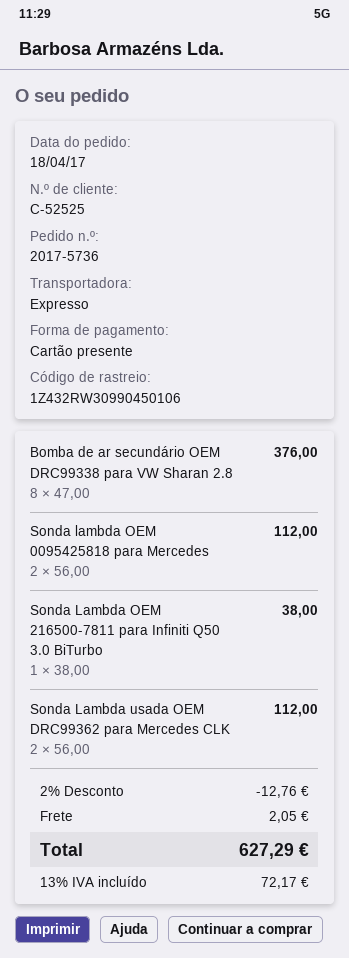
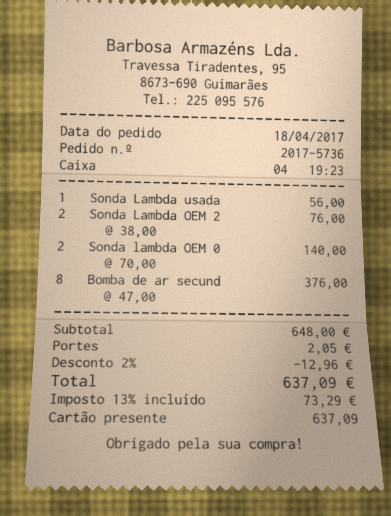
Sonda lambda OEM 0095425818 para Mercedes: 2 x 56.00 = 112.00 -> 2 x 70.00 = 140.00
Sonda Lambda OEM 216500-7811 para Infiniti Q50 3.0 BiTurbo: 1 x 38.00 = 38.00 -> 2 x 38.00 = 76.00
Sonda Lambda usada OEM DRC99362 para Mercedes CLK: 2 x 56.00 = 112.00 -> 1 x 56.00 = 56.00
discount: 2% = 12.76 -> 2% = 12.96
tax: 13% = 72.17 -> 13% = 73.29
total: 627.29 -> 637.09

